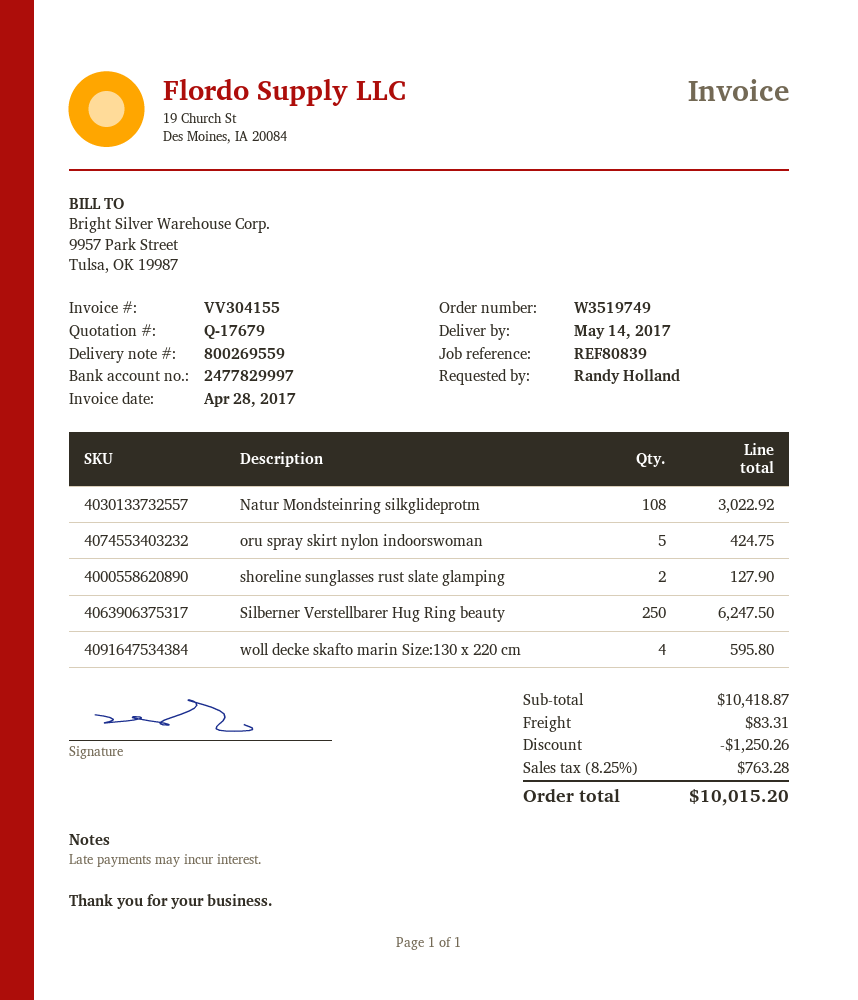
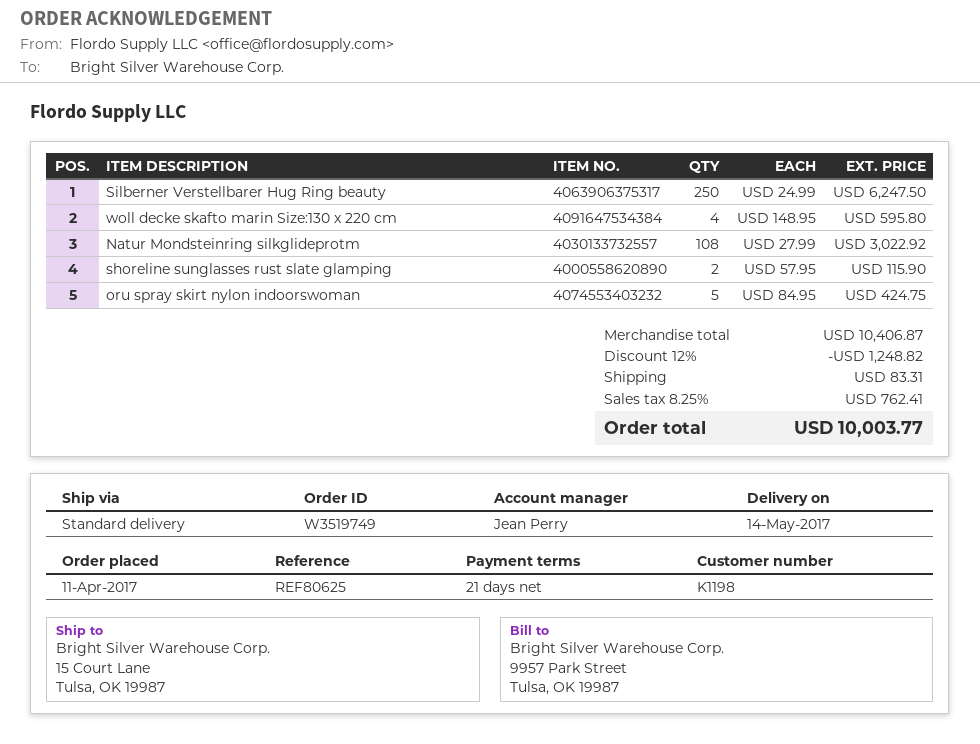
reference: REF80839 -> REF80625
shoreline sunglasses rust slate glamping: 2 for 127.90 -> 2 for 115.90
subtotal: 10418.87 -> 10406.87
discount: 1250.26 -> 1248.82
tax: 8.25% = 763.28 -> 8.25% = 762.41
total: 10015.20 -> 10003.77

